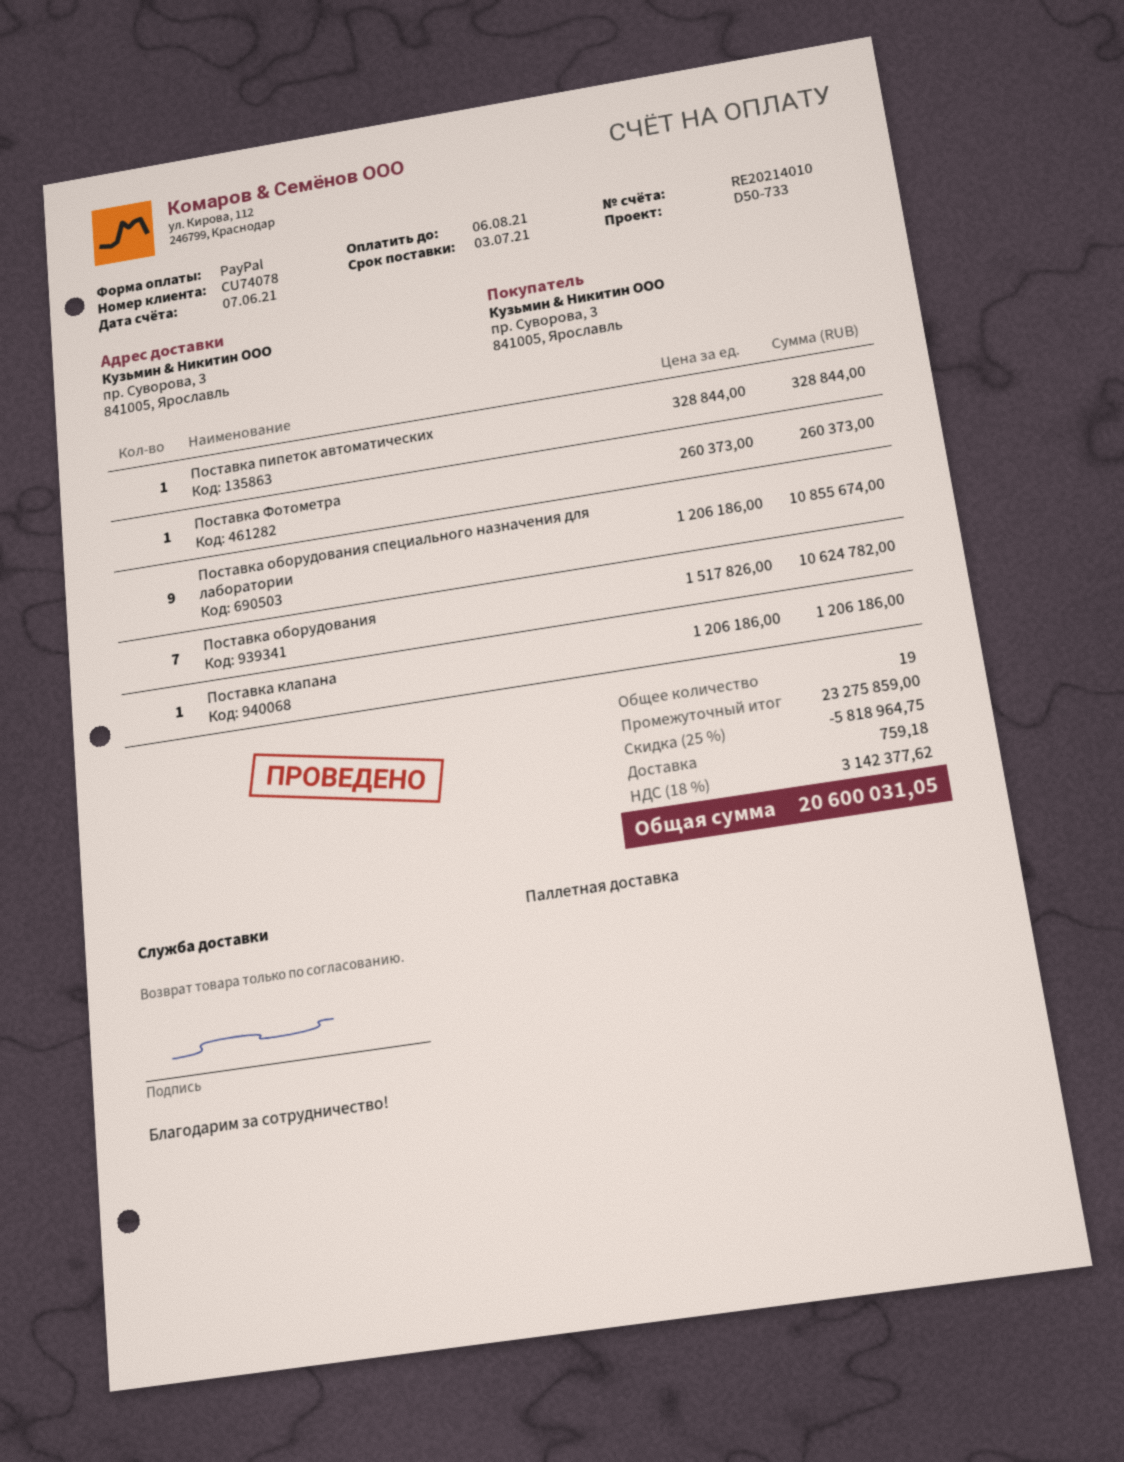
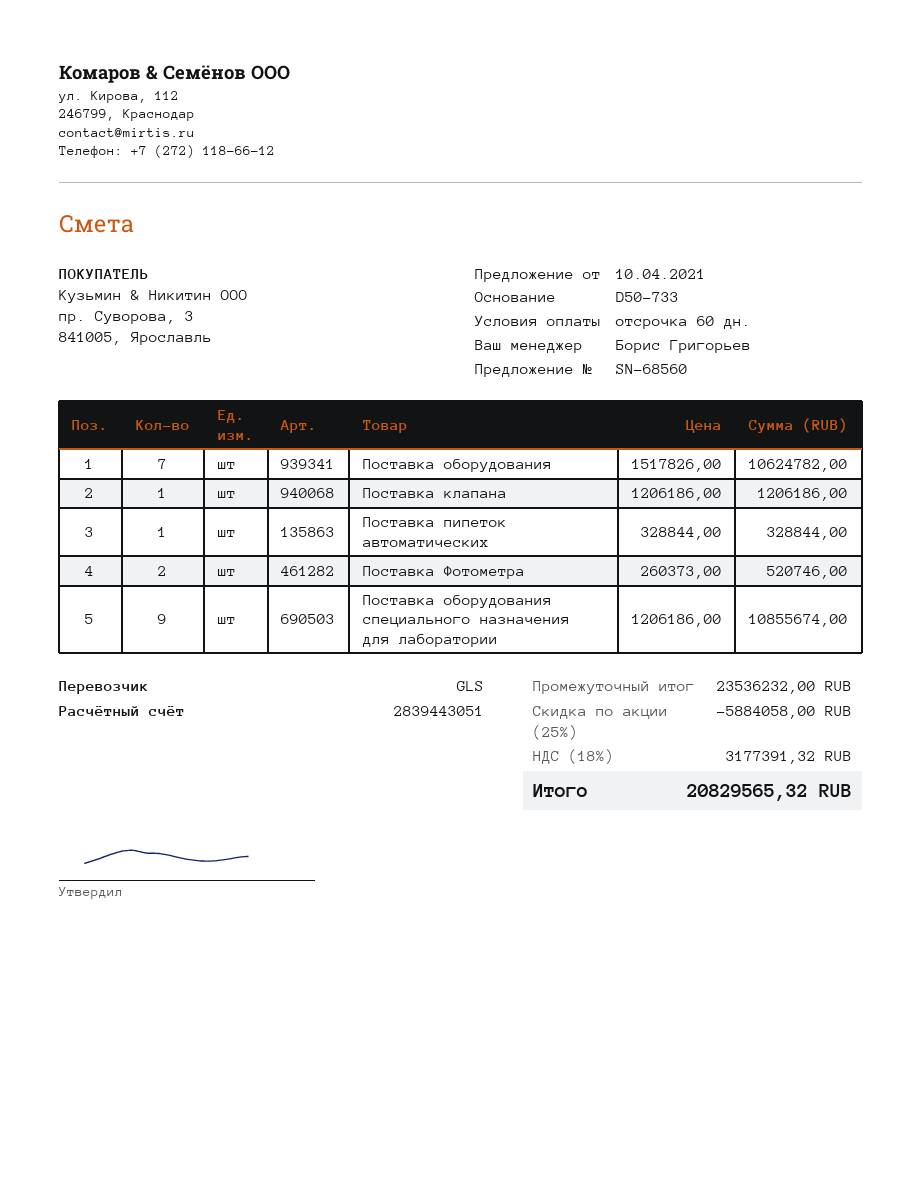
shipping method: pallet freight -> GLS
Поставка Фотометра: 1 x 260373.00 = 260373.00 -> 2 x 260373.00 = 520746.00
subtotal: 23275859.00 -> 23536232.00
discount: 25% = 5818964.75 -> 25% = 5884058.00
shipping: 759.18 -> none
tax: 18% = 3142377.62 -> 18% = 3177391.32
total: 20600031.05 -> 20829565.32

